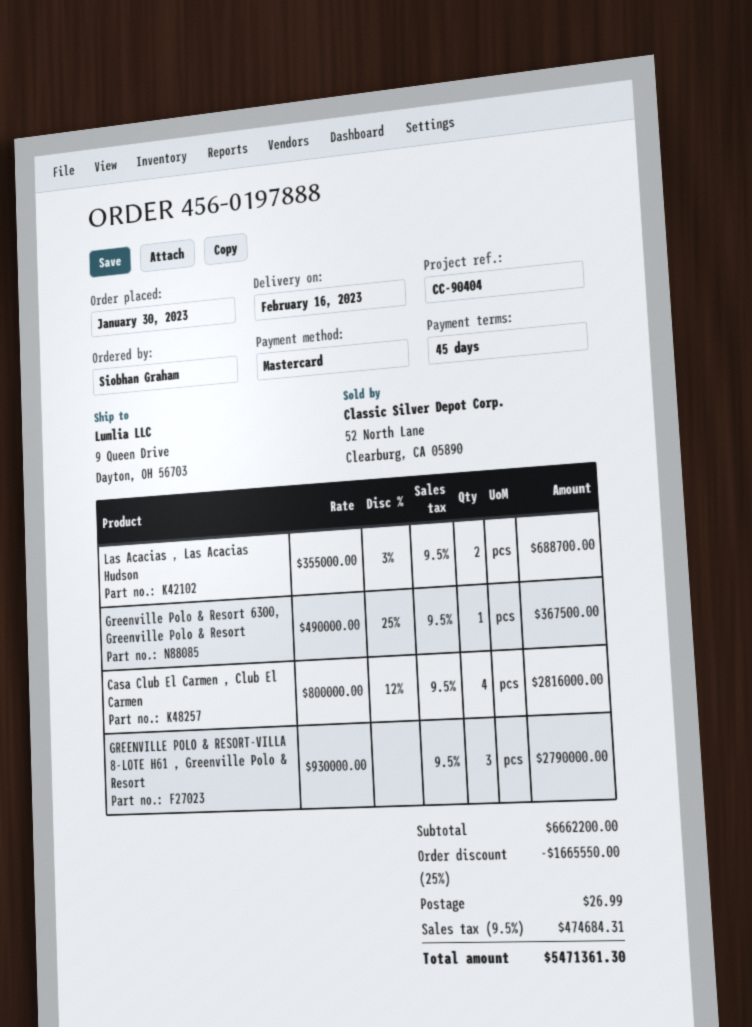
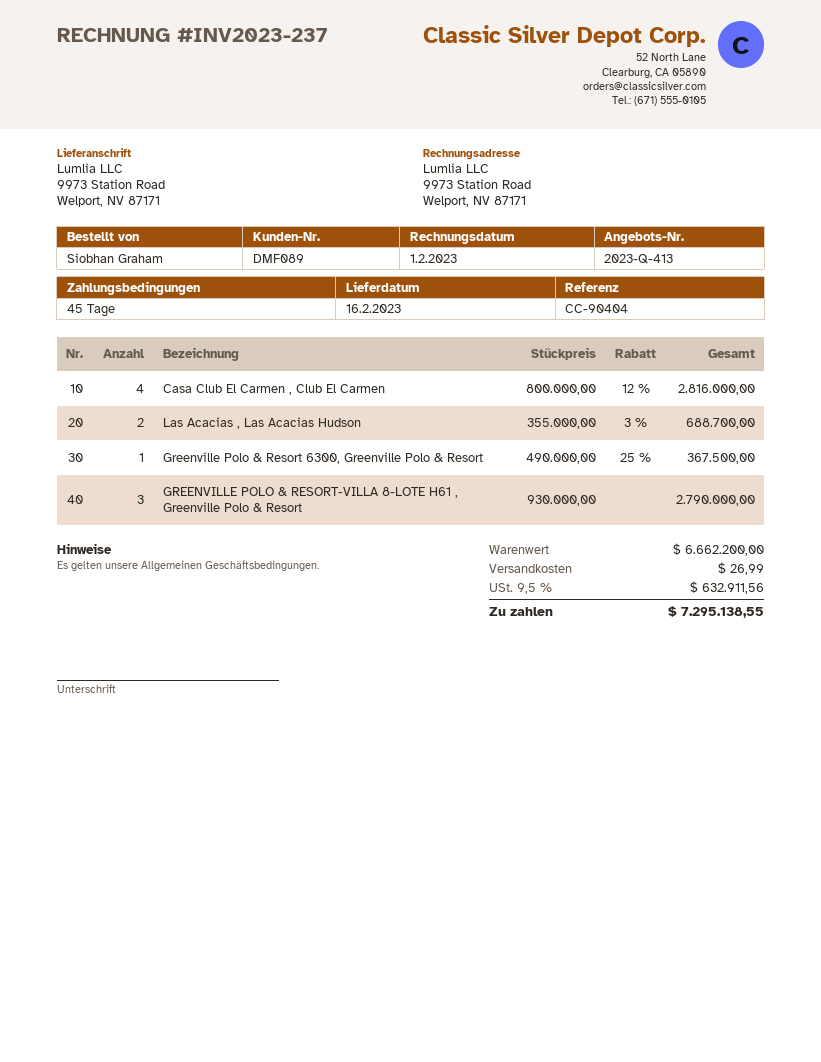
ship to: 9 Queen Drive, Dayton, OH 56703 -> 9973 Station Road, Welport, NV 87171
discount: 25% = 1665550.00 -> none
tax: 9.5% = 474684.31 -> 9.5% = 632911.56
total: 5471361.30 -> 7295138.55

